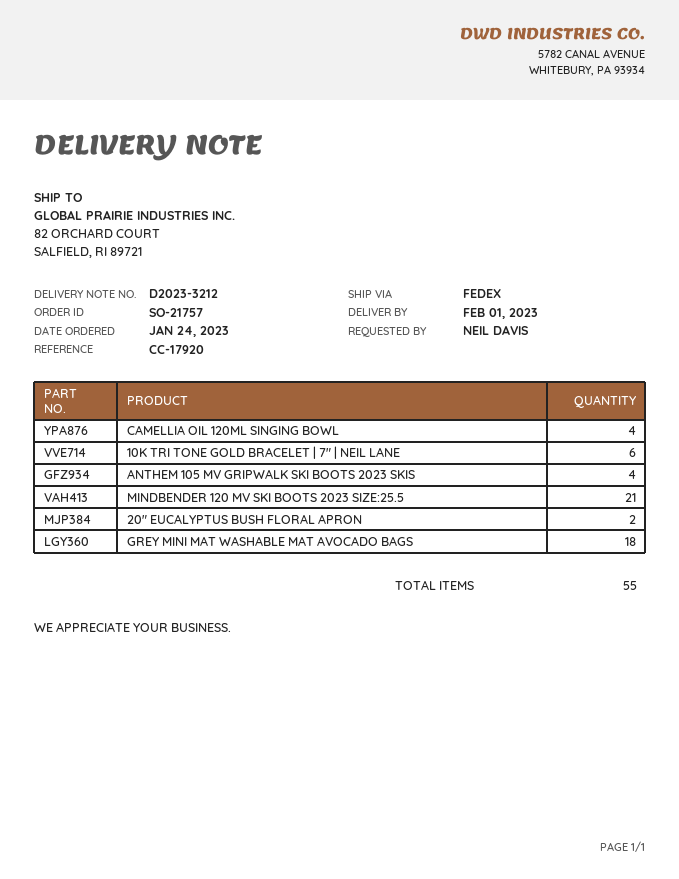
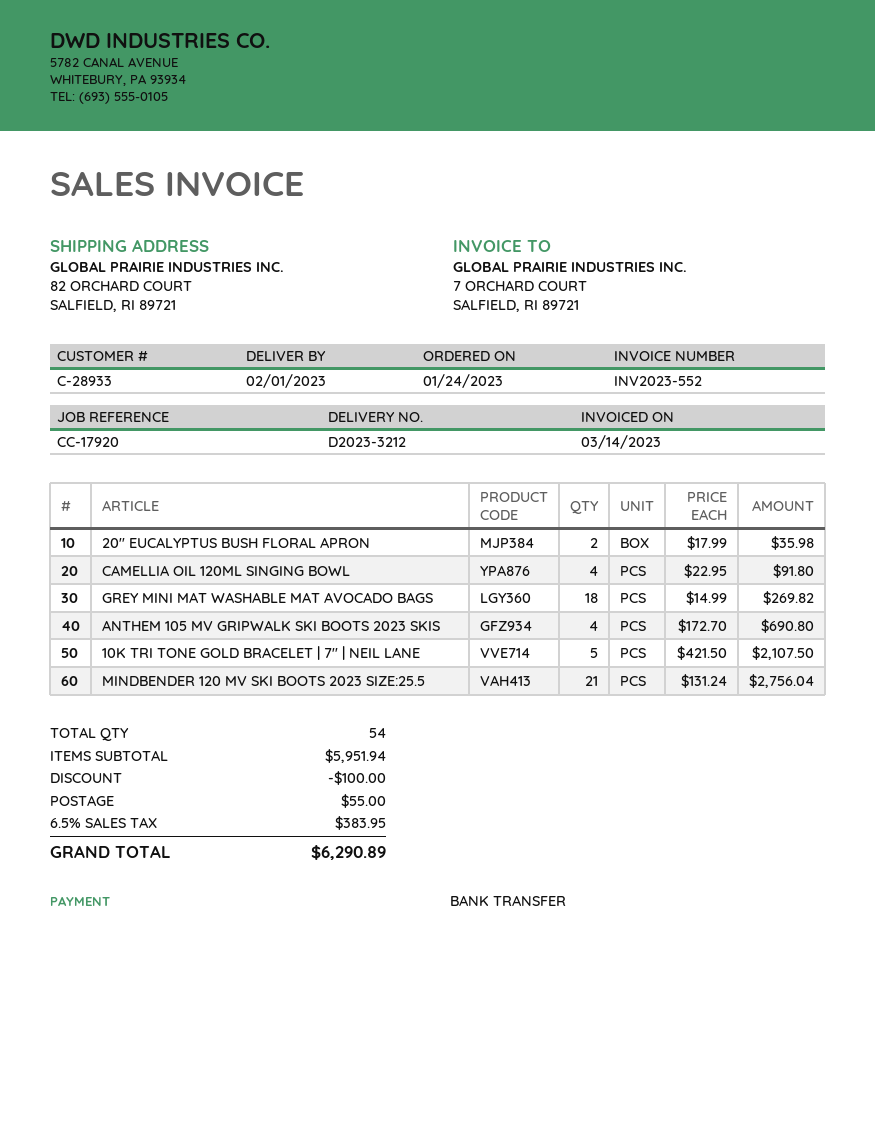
10K TRI TONE GOLD BRACELET | 7" | NEIL LANE: 6 -> 5
total quantity: 55 -> 54

